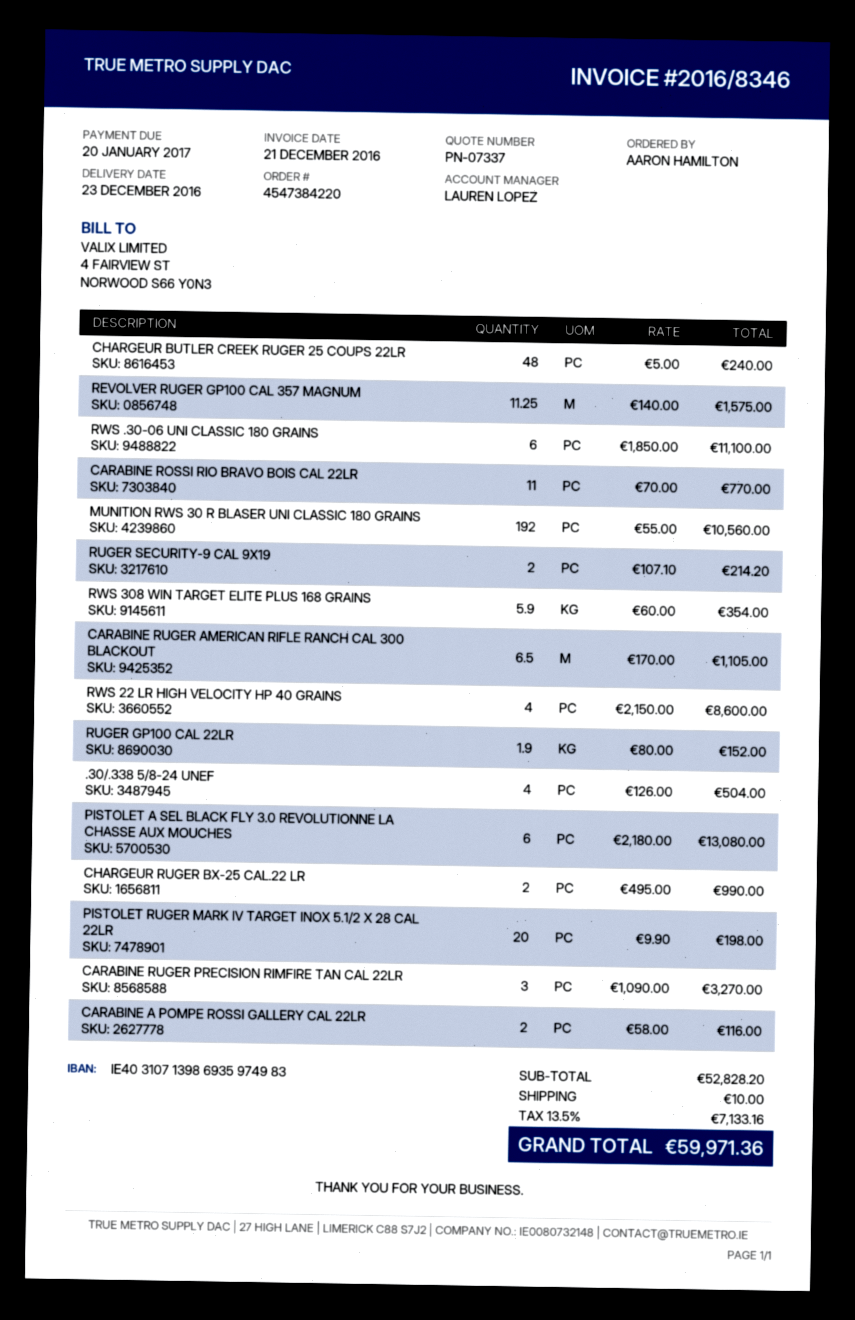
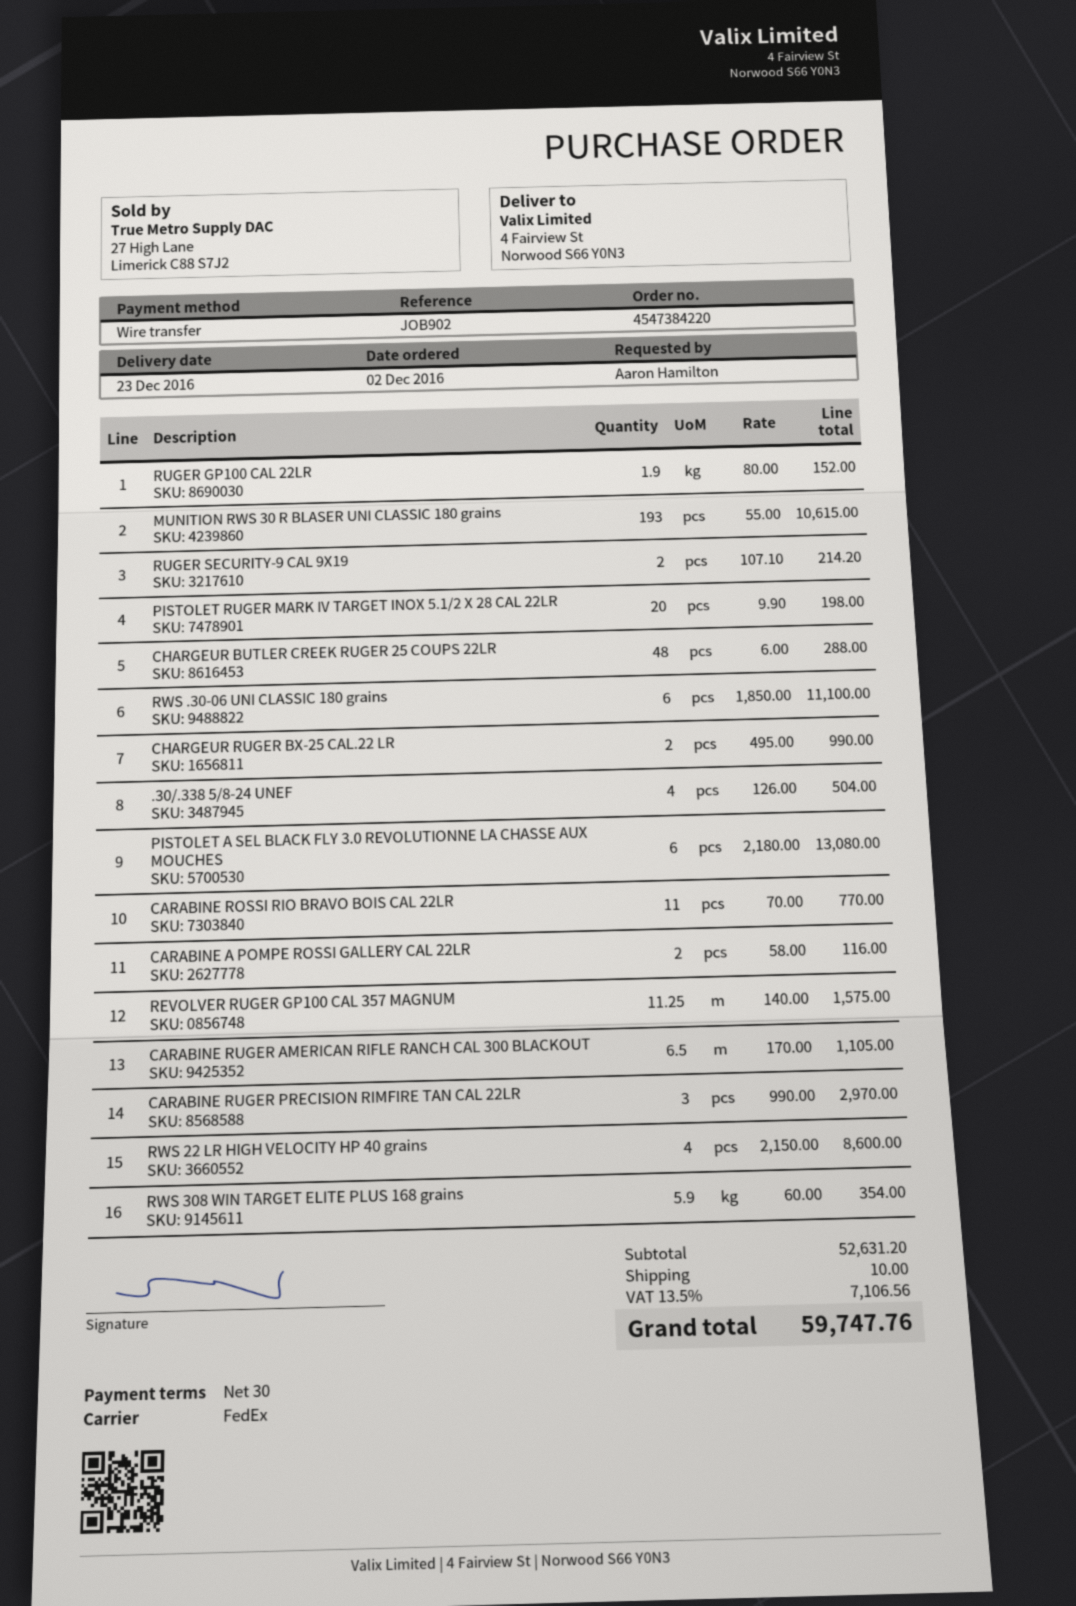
CHARGEUR BUTLER CREEK RUGER 25 COUPS 22LR: 48 x 5.00 = 240.00 -> 48 x 6.00 = 288.00
MUNITION RWS 30 R BLASER UNI CLASSIC 180 GRAINS: 192 x 55.00 = 10560.00 -> 193 x 55.00 = 10615.00
CARABINE RUGER PRECISION RIMFIRE TAN CAL 22LR: 3 x 1090.00 = 3270.00 -> 3 x 990.00 = 2970.00
subtotal: 52828.20 -> 52631.20
tax: 13.5% = 7133.16 -> 13.5% = 7106.56
total: 59971.36 -> 59747.76

